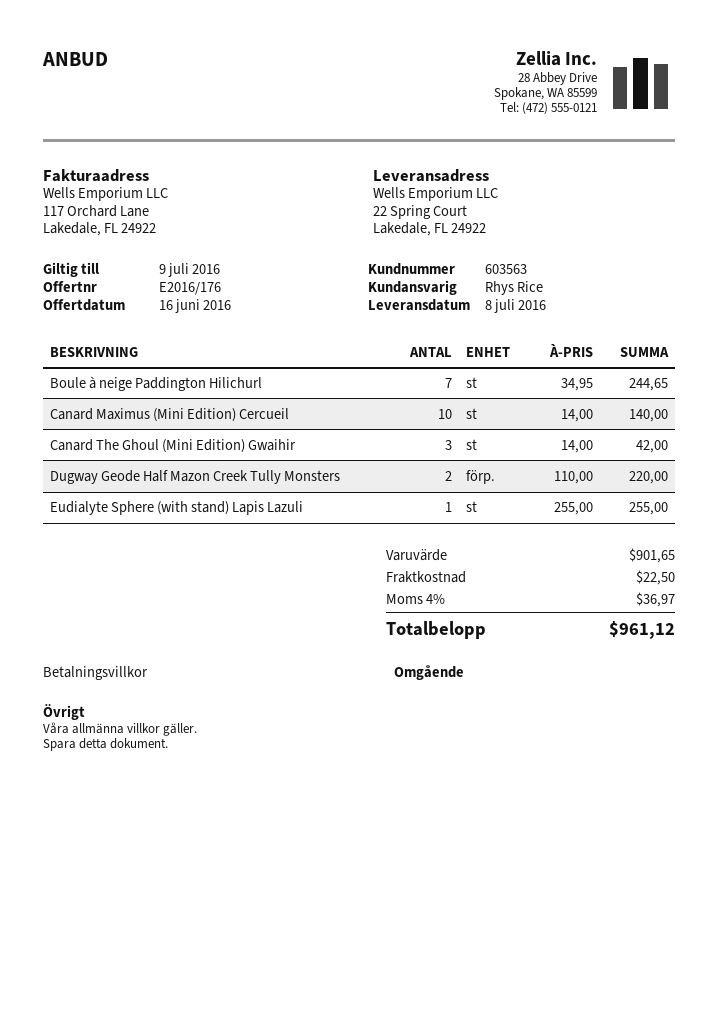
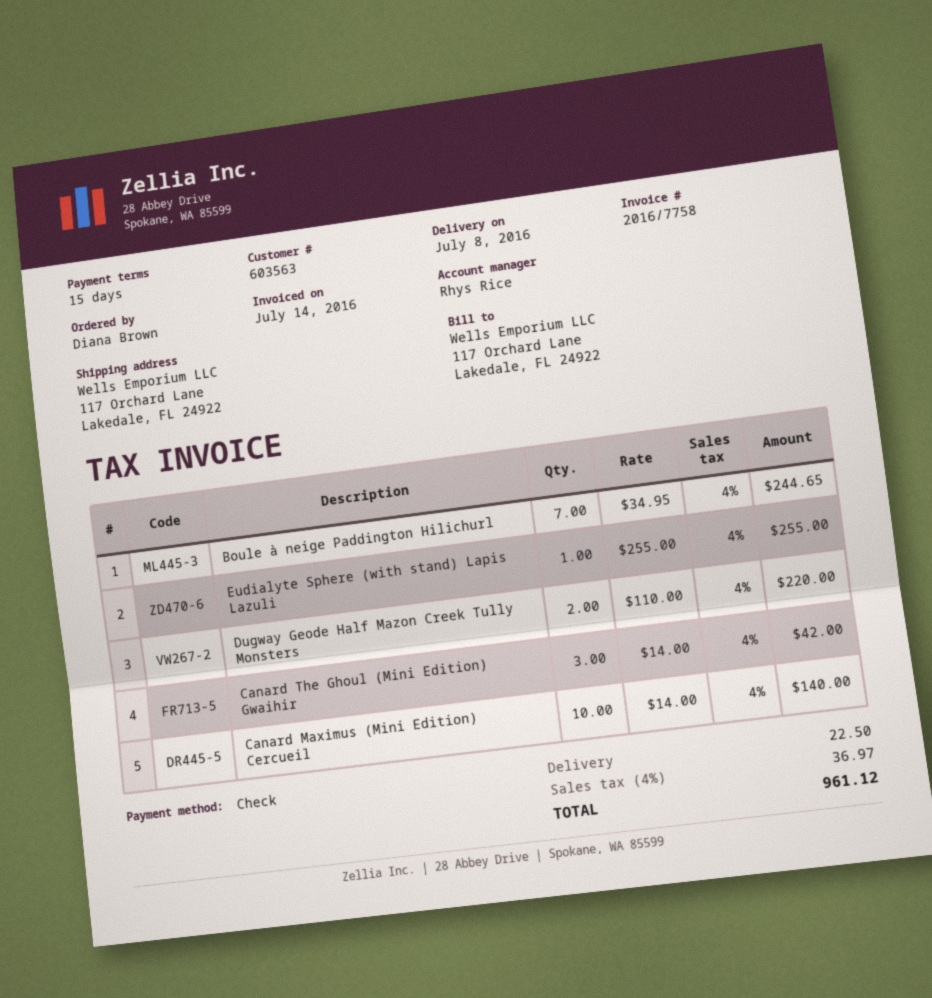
payment terms: on receipt -> 15 days
ship to: 22 Spring Court, Lakedale, FL 24922 -> 117 Orchard Lane, Lakedale, FL 24922

